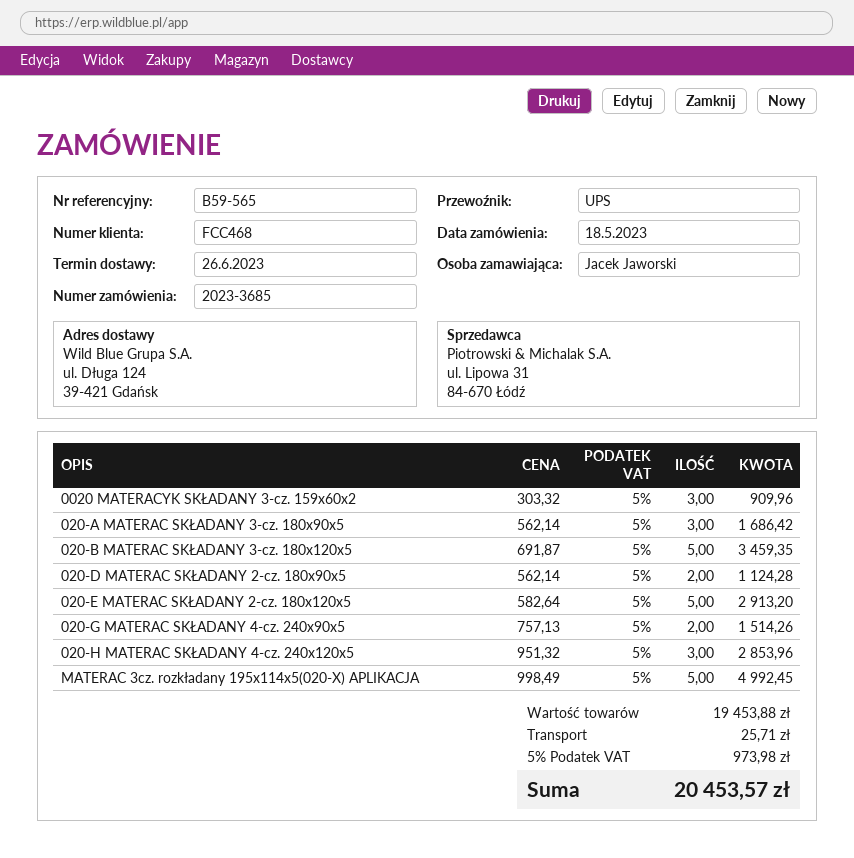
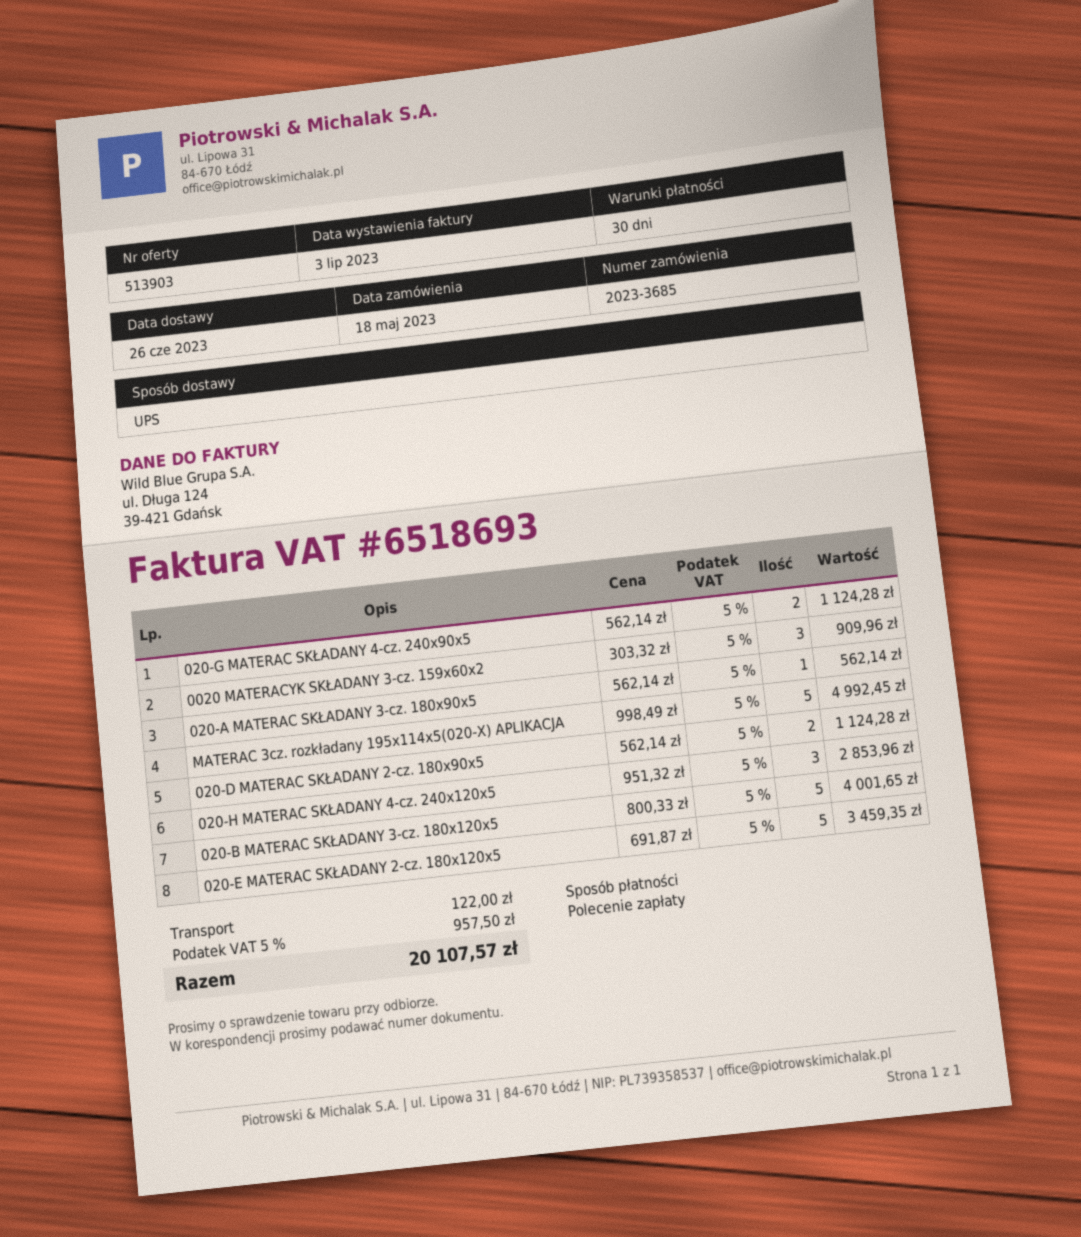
020-A MATERAC SKŁADANY 3-cz. 180x90x5: 3 x 562.14 = 1686.42 -> 1 x 562.14 = 562.14
020-B MATERAC SKŁADANY 3-cz. 180x120x5: 5 x 691.87 = 3459.35 -> 5 x 800.33 = 4001.65
020-E MATERAC SKŁADANY 2-cz. 180x120x5: 5 x 582.64 = 2913.20 -> 5 x 691.87 = 3459.35
020-G MATERAC SKŁADANY 4-cz. 240x90x5: 2 x 757.13 = 1514.26 -> 2 x 562.14 = 1124.28
shipping: 25.71 -> 122.00
tax: 5% = 973.98 -> 5% = 957.50
total: 20453.57 -> 20107.57

